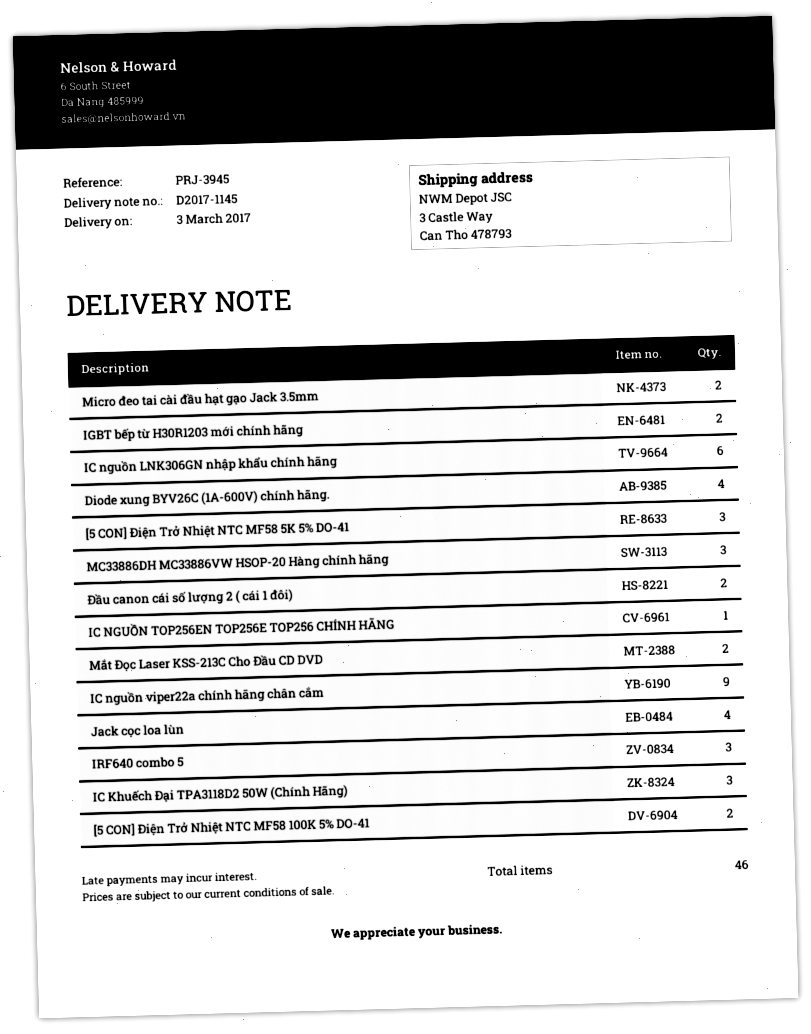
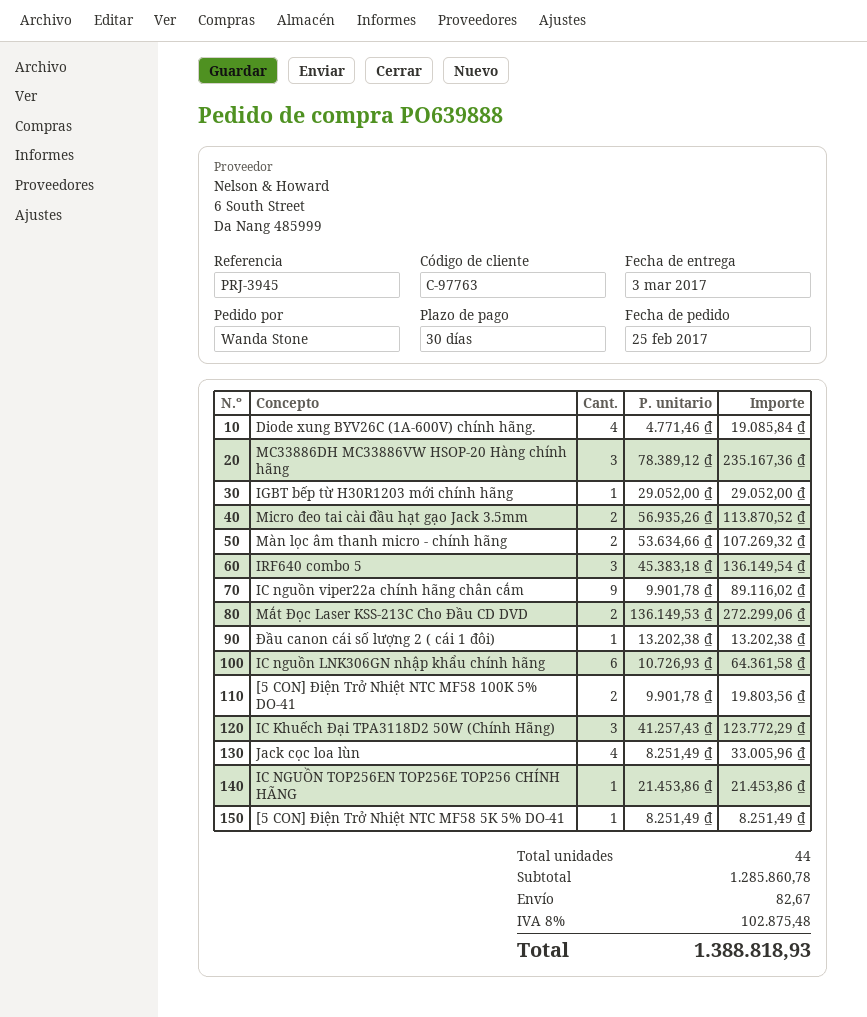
IGBT bếp từ H30R1203 mới chính hãng: 2 -> 1
[5 CON] Điện Trở Nhiệt NTC MF58 5K 5% DO-41: 3 -> 1
Đầu canon cái số lượng 2 ( cái 1 đôi): 2 -> 1
Màn lọc âm thanh micro - chính hãng: none -> 2
total quantity: 46 -> 44

